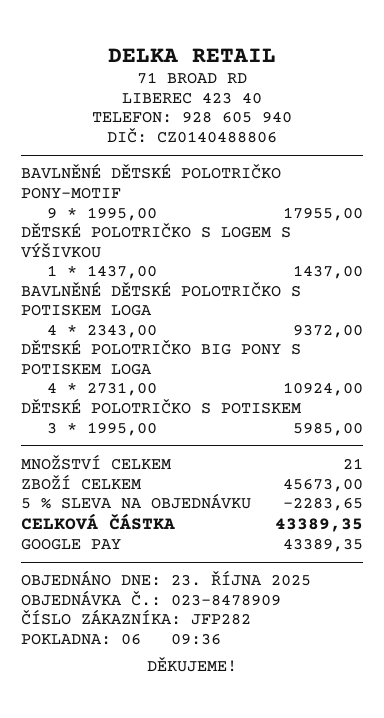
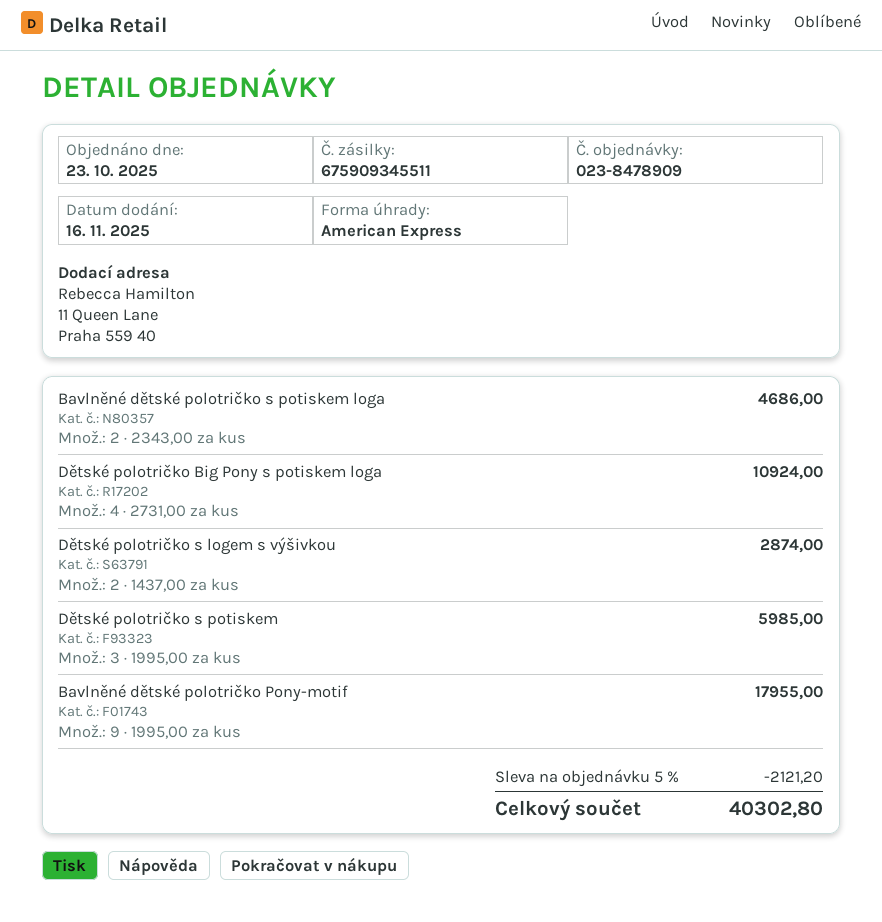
payment method: Google Pay -> American Express
DĚTSKÉ POLOTRIČKO S LOGEM S VÝŠIVKOU: 1 x 1437.00 = 1437.00 -> 2 x 1437.00 = 2874.00
BAVLNĚNÉ DĚTSKÉ POLOTRIČKO S POTISKEM LOGA: 4 x 2343.00 = 9372.00 -> 2 x 2343.00 = 4686.00
discount: 5% = 2283.65 -> 5% = 2121.20
total: 43389.35 -> 40302.80

